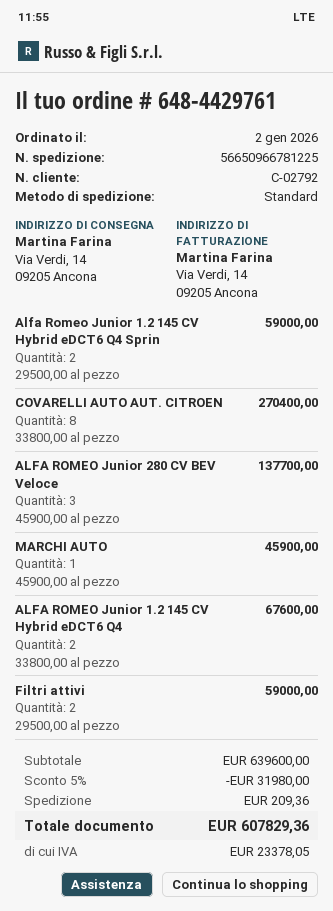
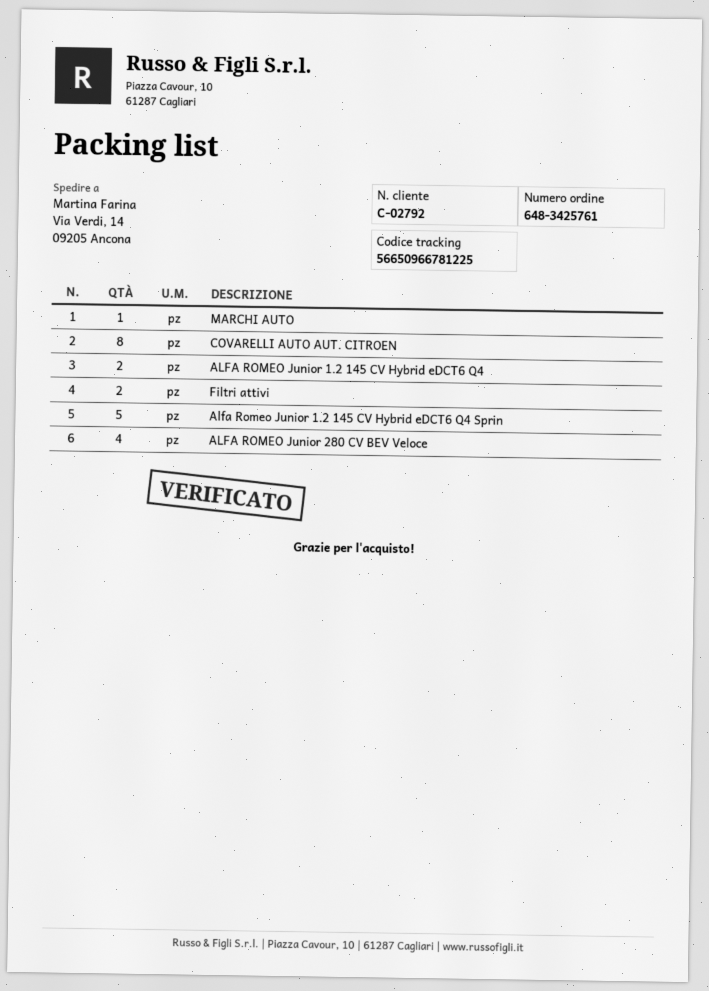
order number: 648-4429761 -> 648-3425761
Alfa Romeo Junior 1.2 145 CV Hybrid eDCT6 Q4 Sprin: 2 -> 5
ALFA ROMEO Junior 280 CV BEV Veloce: 3 -> 4

